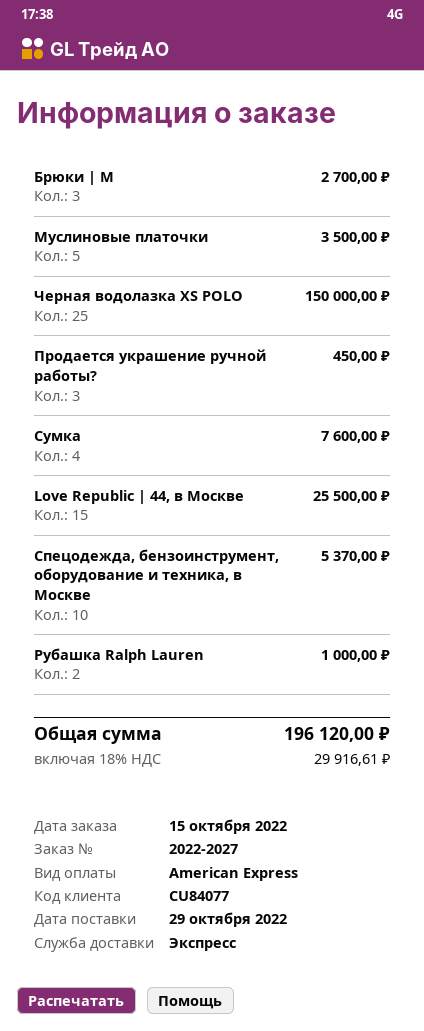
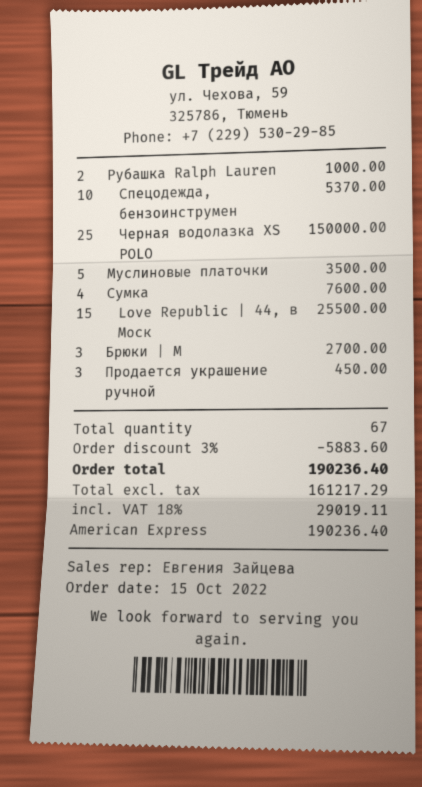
discount: none -> 3% = 5883.60
tax: 18% = 29916.61 -> 18% = 29019.11
total: 196120.00 -> 190236.40

